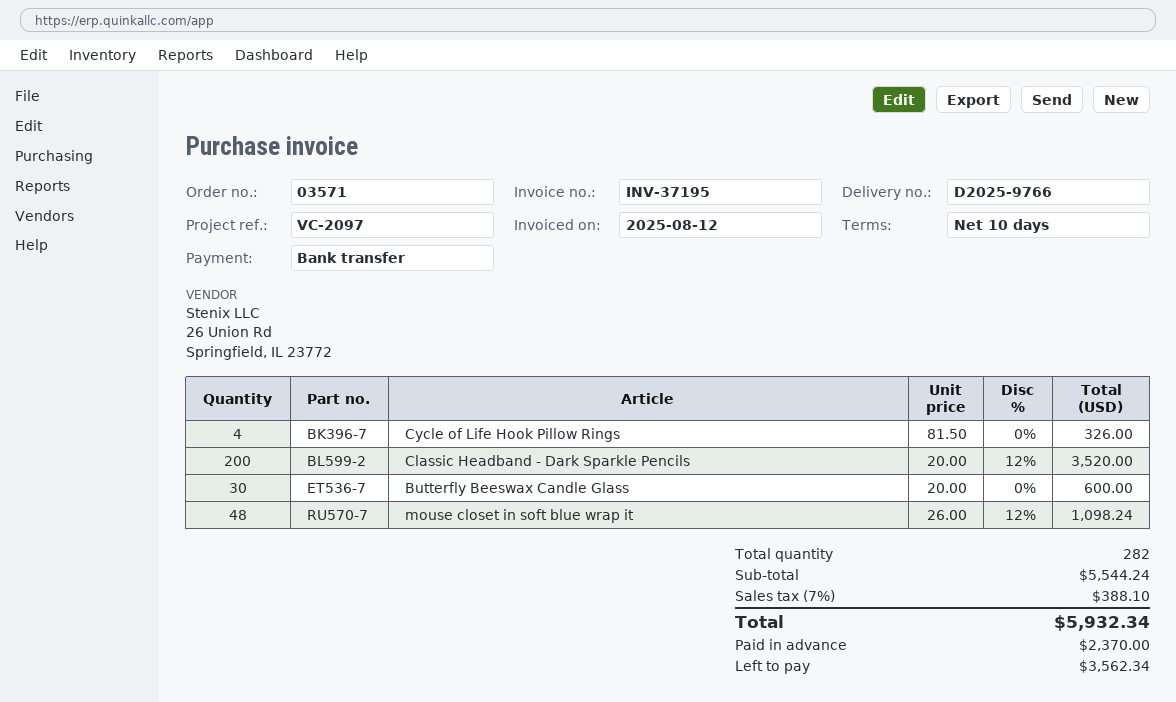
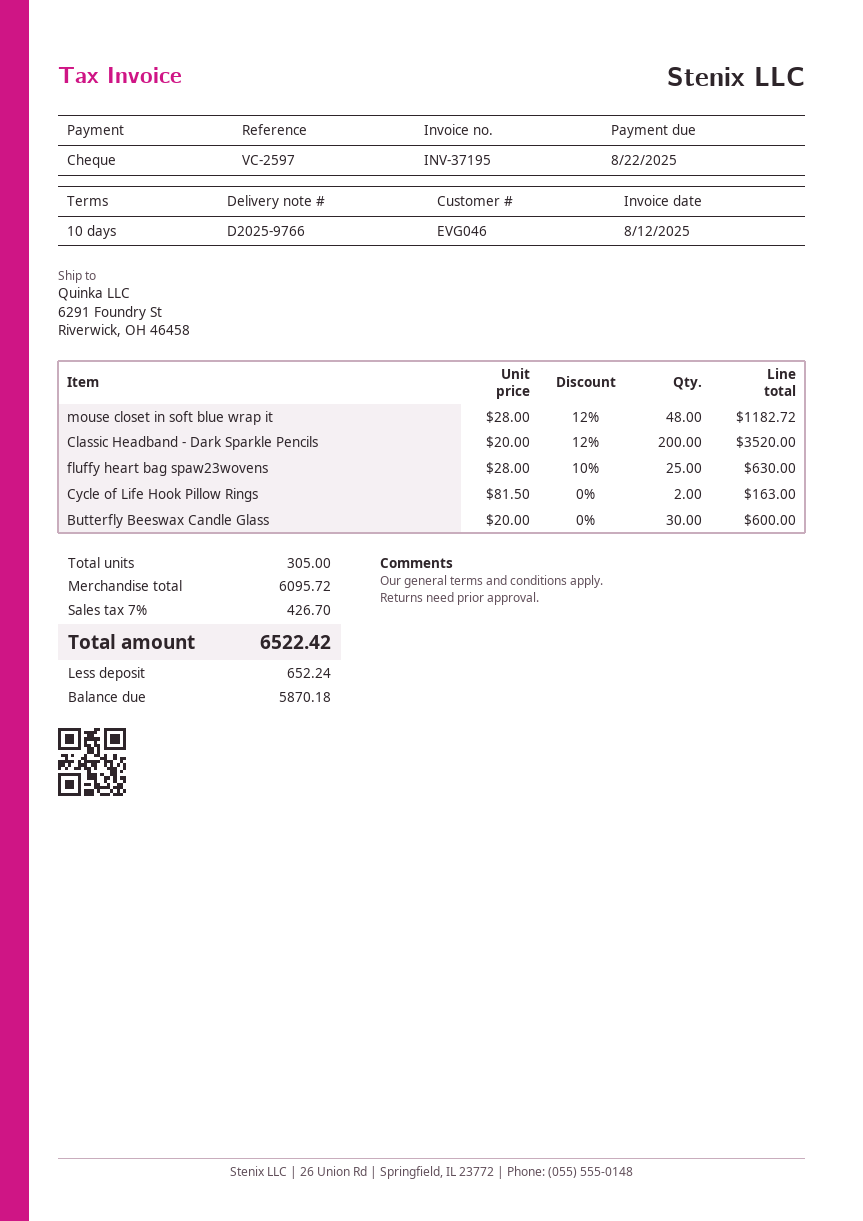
reference: VC-2097 -> VC-2597
payment method: bank transfer -> cheque
Cycle of Life Hook Pillow Rings: 4 x 81.50 = 326.00 -> 2 x 81.50 = 163.00
mouse closet in soft blue wrap it: 48 x 26.00 - 12% = 1098.24 -> 48 x 28.00 - 12% = 1182.72
fluffy heart bag spaw23wovens: none -> 25 x 28.00 - 10% = 630.00
total quantity: 282 -> 305
subtotal: 5544.24 -> 6095.72
tax: 7% = 388.10 -> 7% = 426.70
total: 5932.34 -> 6522.42
deposit: 2370.00 -> 652.24
balance: 3562.34 -> 5870.18

